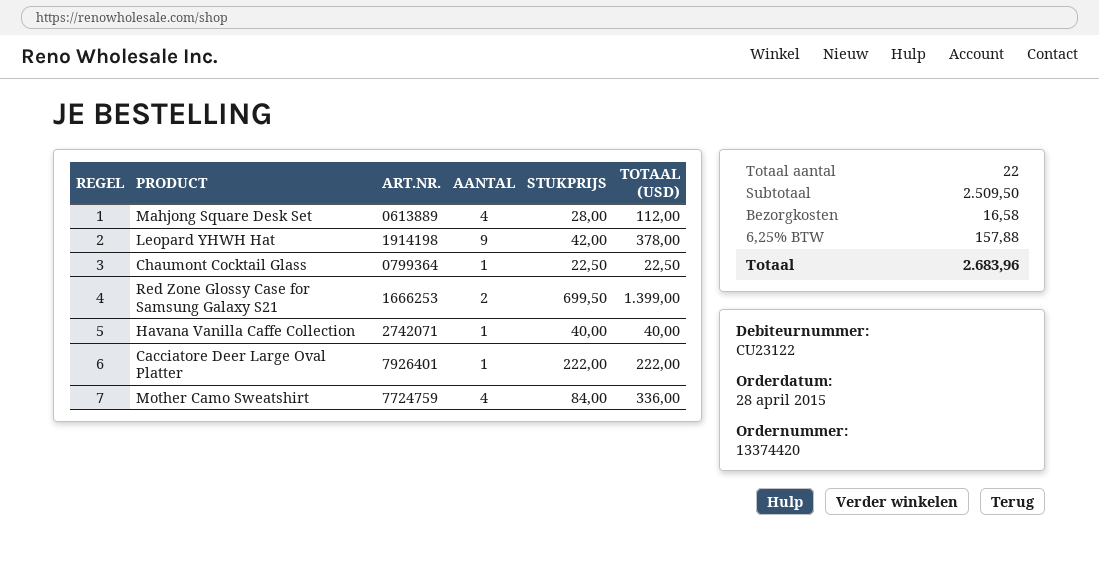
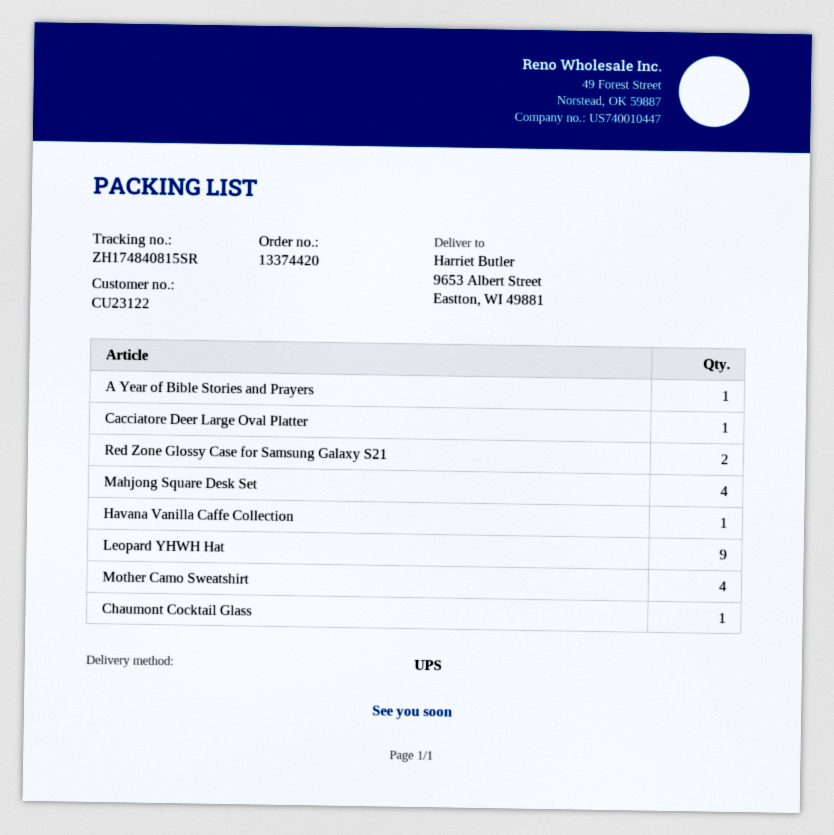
A Year of Bible Stories and Prayers: none -> 1

